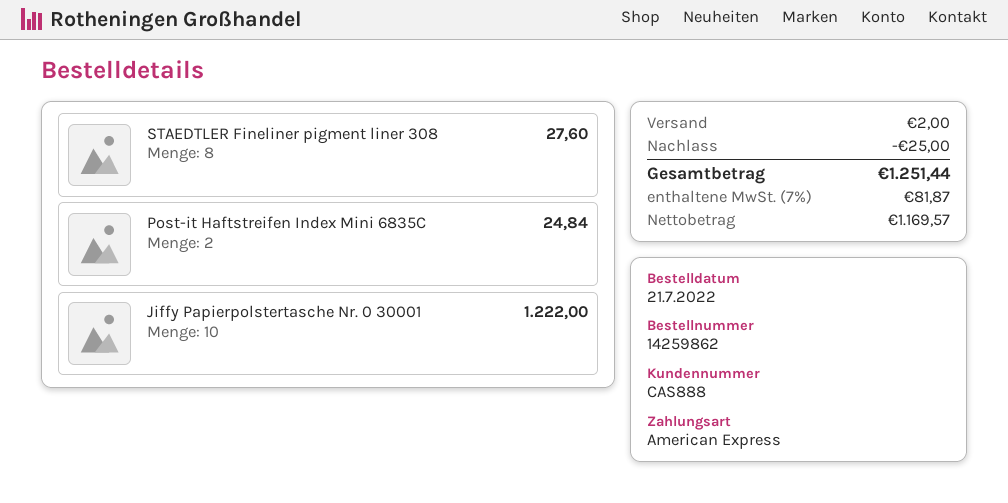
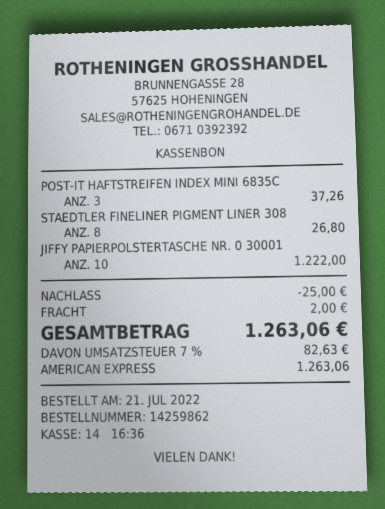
STAEDTLER Fineliner pigment liner 308: 8 for 27.60 -> 8 for 26.80
Post-it Haftstreifen Index Mini 6835C: 2 for 24.84 -> 3 for 37.26
tax: 7% = 81.87 -> 7% = 82.63
total: 1251.44 -> 1263.06

